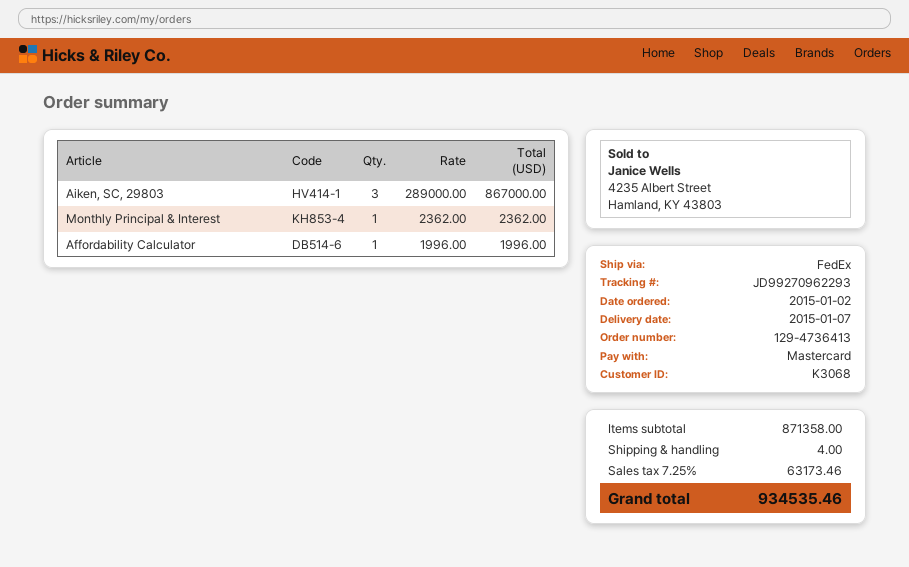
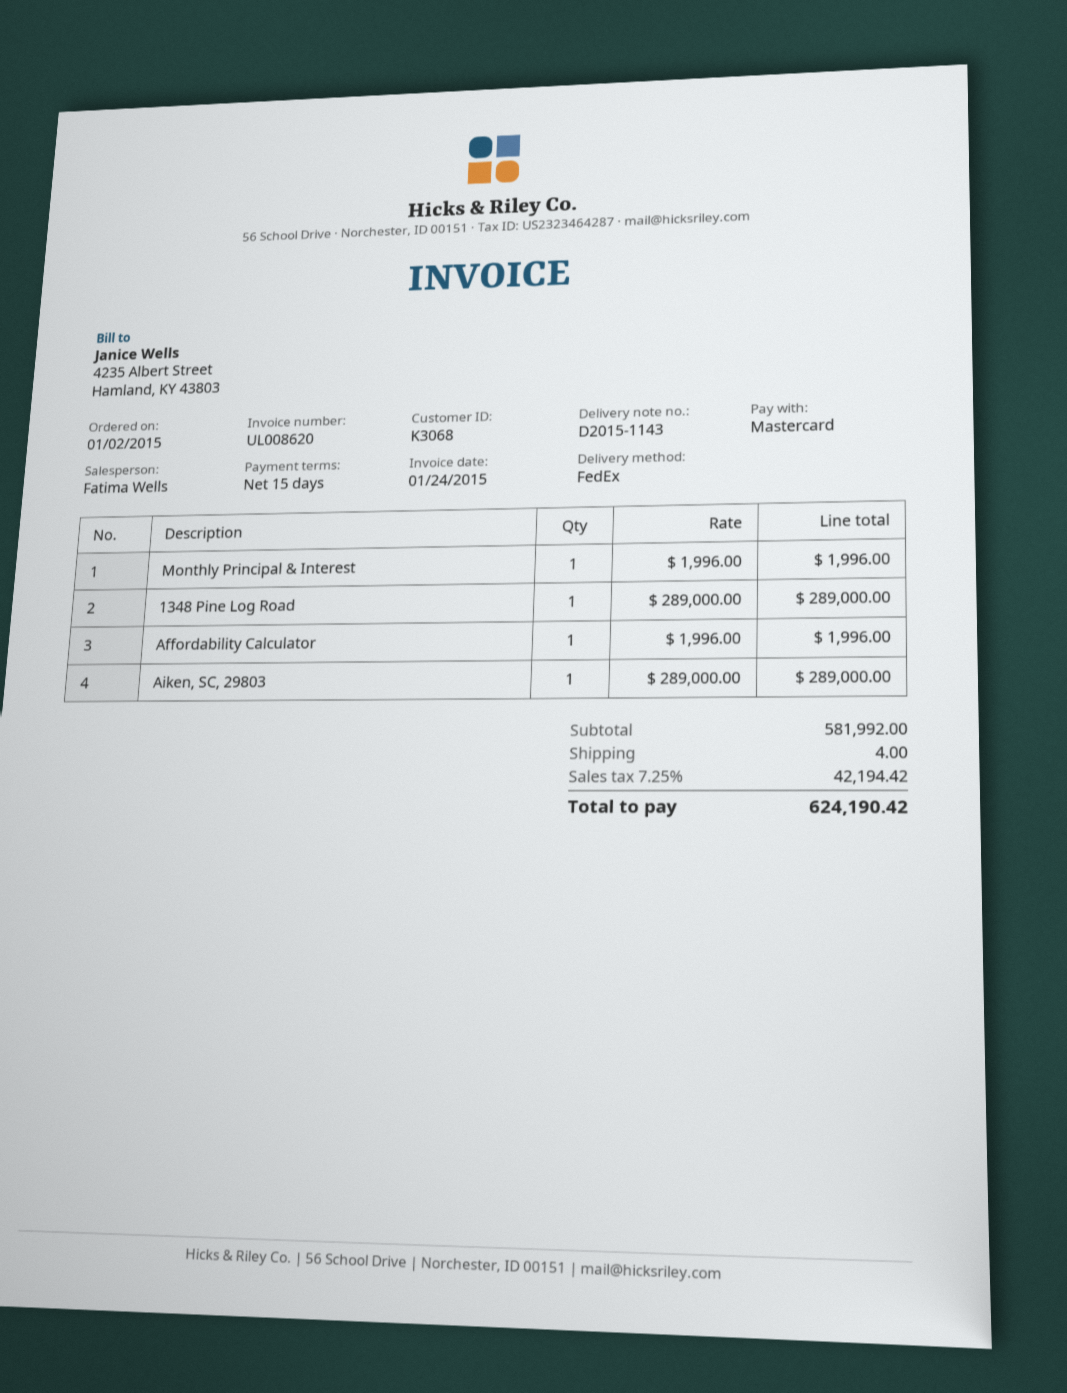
Aiken, SC, 29803: 3 x 289000.00 = 867000.00 -> 1 x 289000.00 = 289000.00
Monthly Principal & Interest: 1 x 2362.00 = 2362.00 -> 1 x 1996.00 = 1996.00
1348 Pine Log Road: none -> 1 x 289000.00 = 289000.00
subtotal: 871358.00 -> 581992.00
tax: 7.25% = 63173.46 -> 7.25% = 42194.42
total: 934535.46 -> 624190.42

